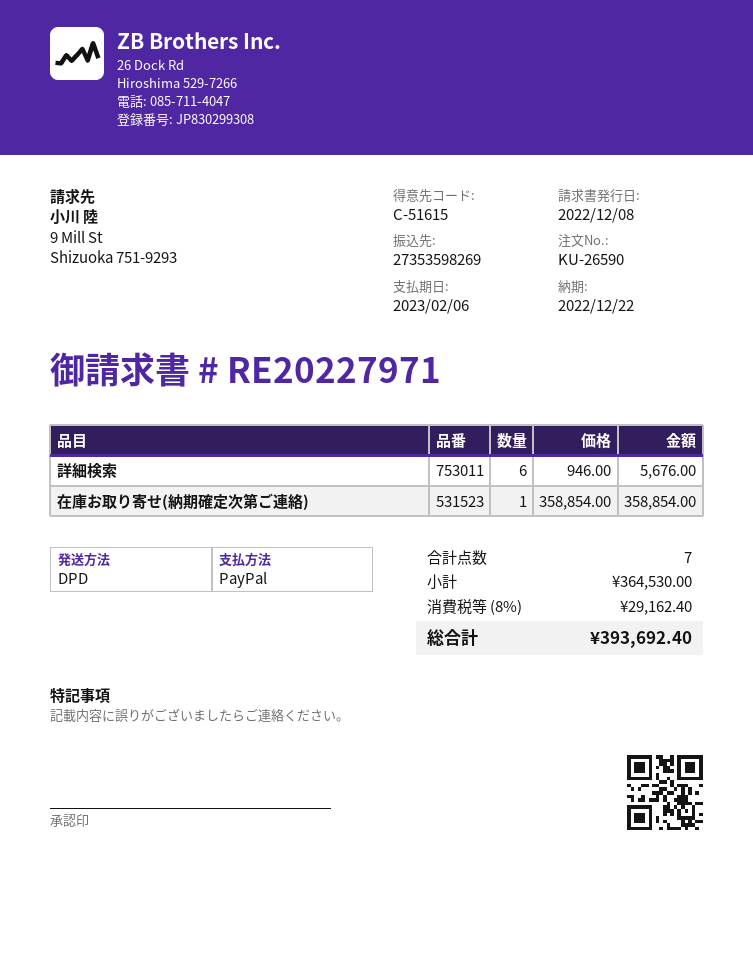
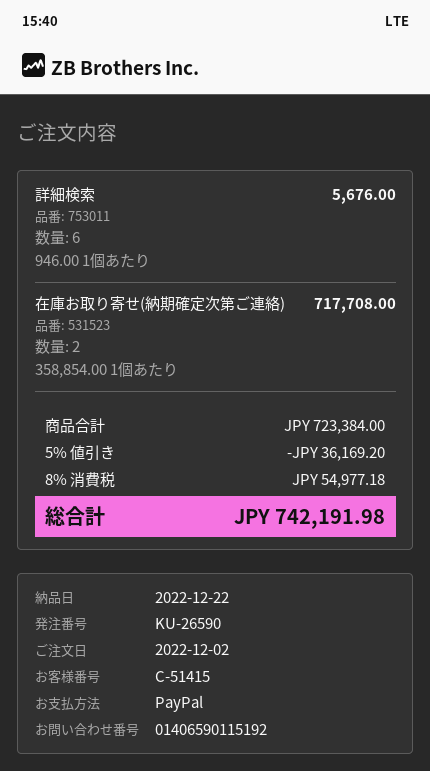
customer number: C-51615 -> C-51415
在庫お取り寄せ(納期確定次第ご連絡): 1 x 358854.00 = 358854.00 -> 2 x 358854.00 = 717708.00
subtotal: 364530.00 -> 723384.00
discount: none -> 5% = 36169.20
tax: 8% = 29162.40 -> 8% = 54977.18
total: 393692.40 -> 742191.98

